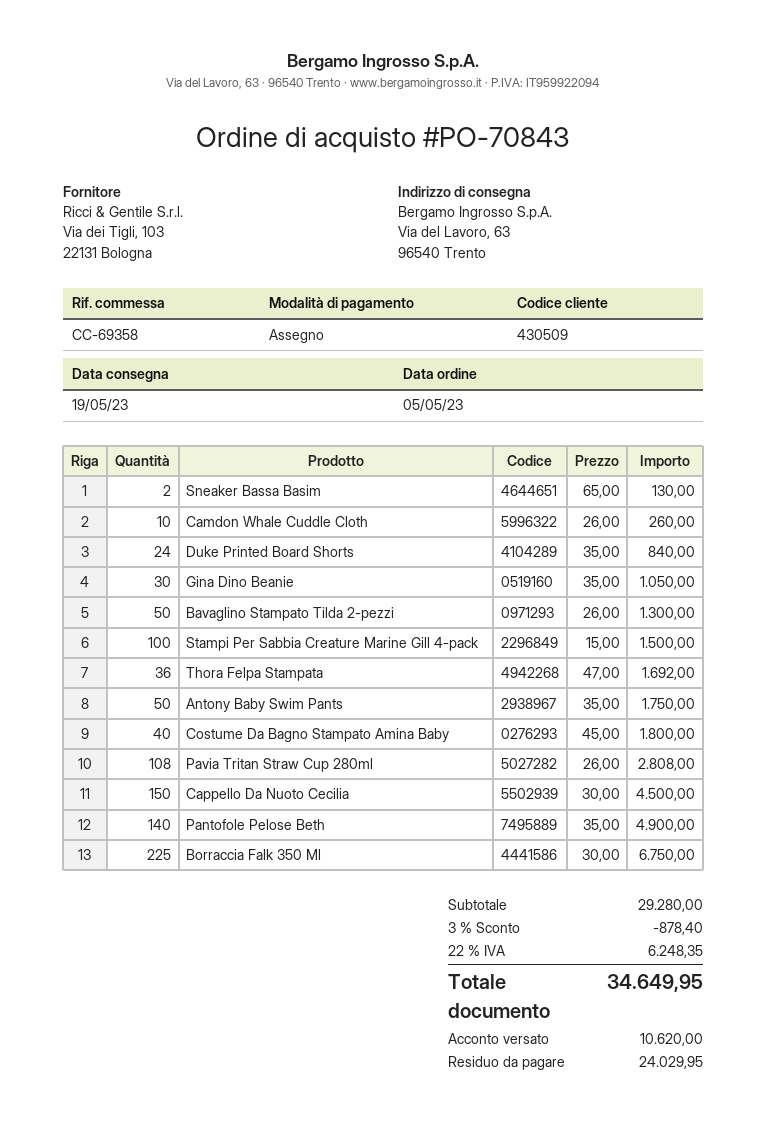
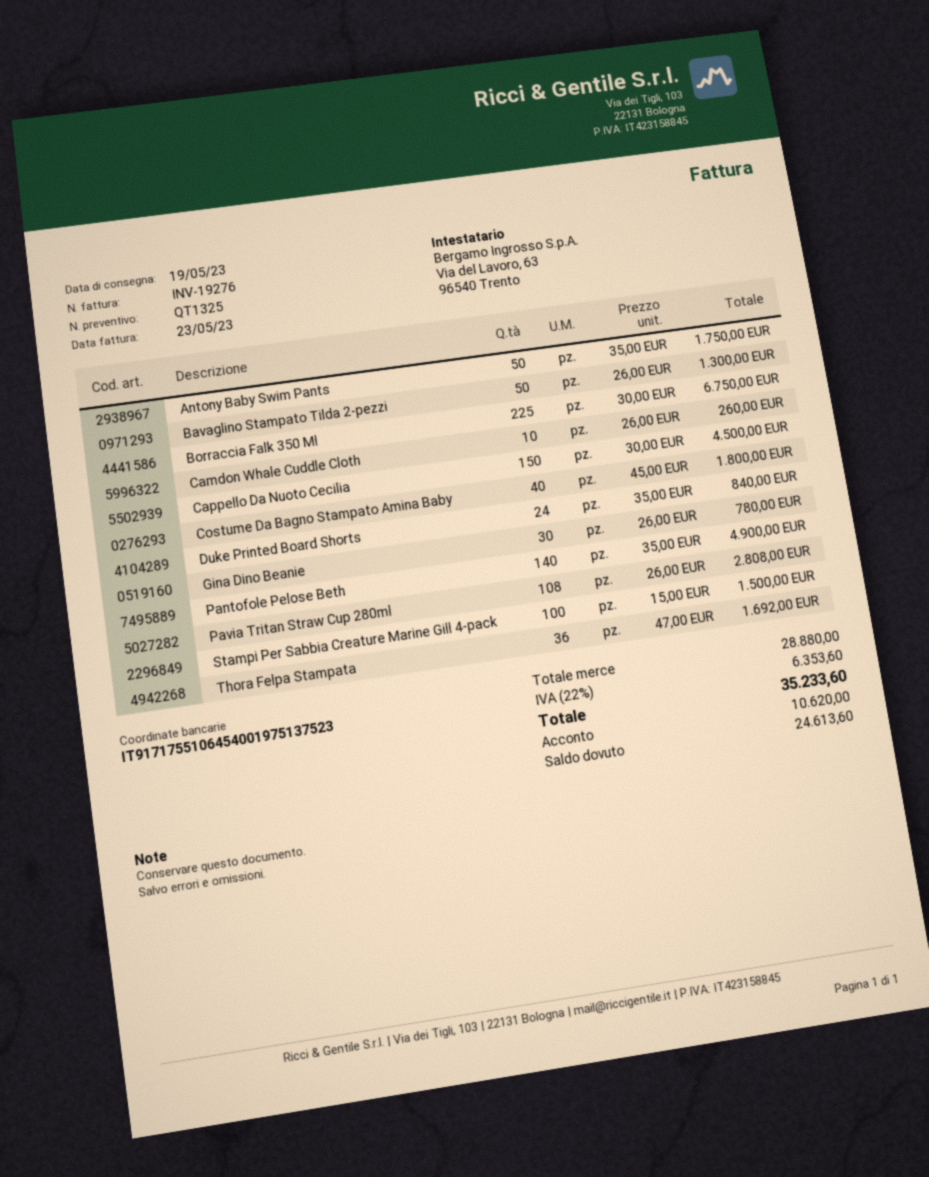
Sneaker Bassa Basim: 2 x 65.00 = 130.00 -> none
Gina Dino Beanie: 30 x 35.00 = 1050.00 -> 30 x 26.00 = 780.00
subtotal: 29280.00 -> 28880.00
discount: 3% = 878.40 -> none
tax: 22% = 6248.35 -> 22% = 6353.60
total: 34649.95 -> 35233.60
balance: 24029.95 -> 24613.60

